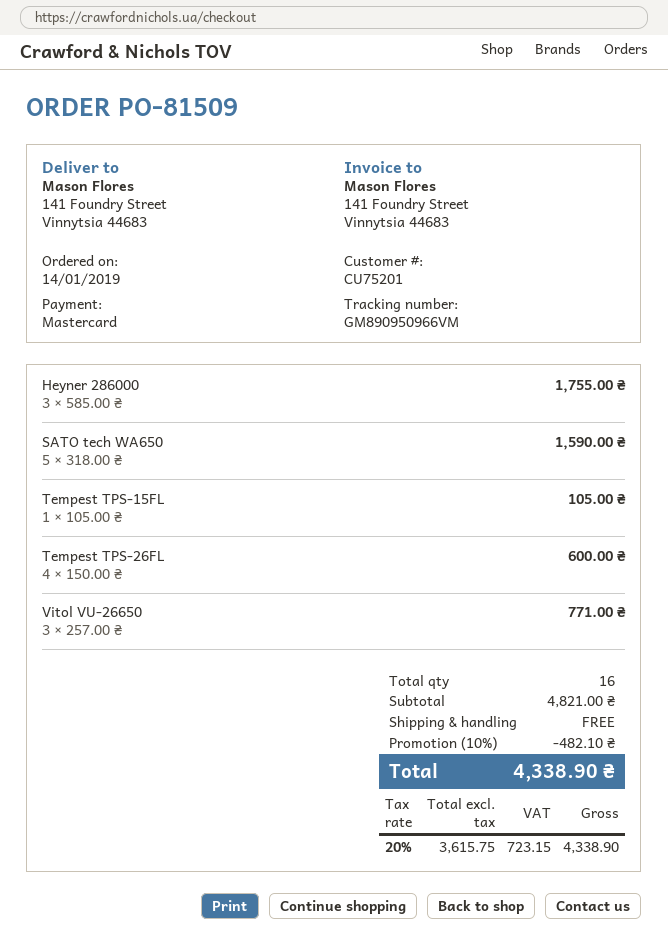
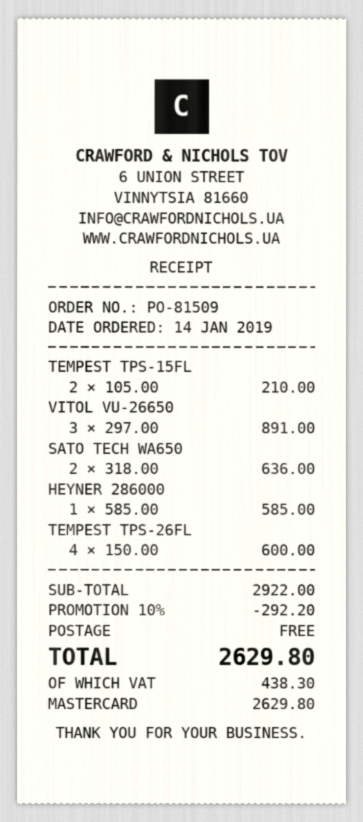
Heyner 286000: 3 x 585.00 = 1755.00 -> 1 x 585.00 = 585.00
SATO tech WA650: 5 x 318.00 = 1590.00 -> 2 x 318.00 = 636.00
Tempest TPS-15FL: 1 x 105.00 = 105.00 -> 2 x 105.00 = 210.00
Vitol VU-26650: 3 x 257.00 = 771.00 -> 3 x 297.00 = 891.00
subtotal: 4821.00 -> 2922.00
discount: 10% = 482.10 -> 10% = 292.20
tax: 723.15 -> 438.30
total: 4338.90 -> 2629.80

